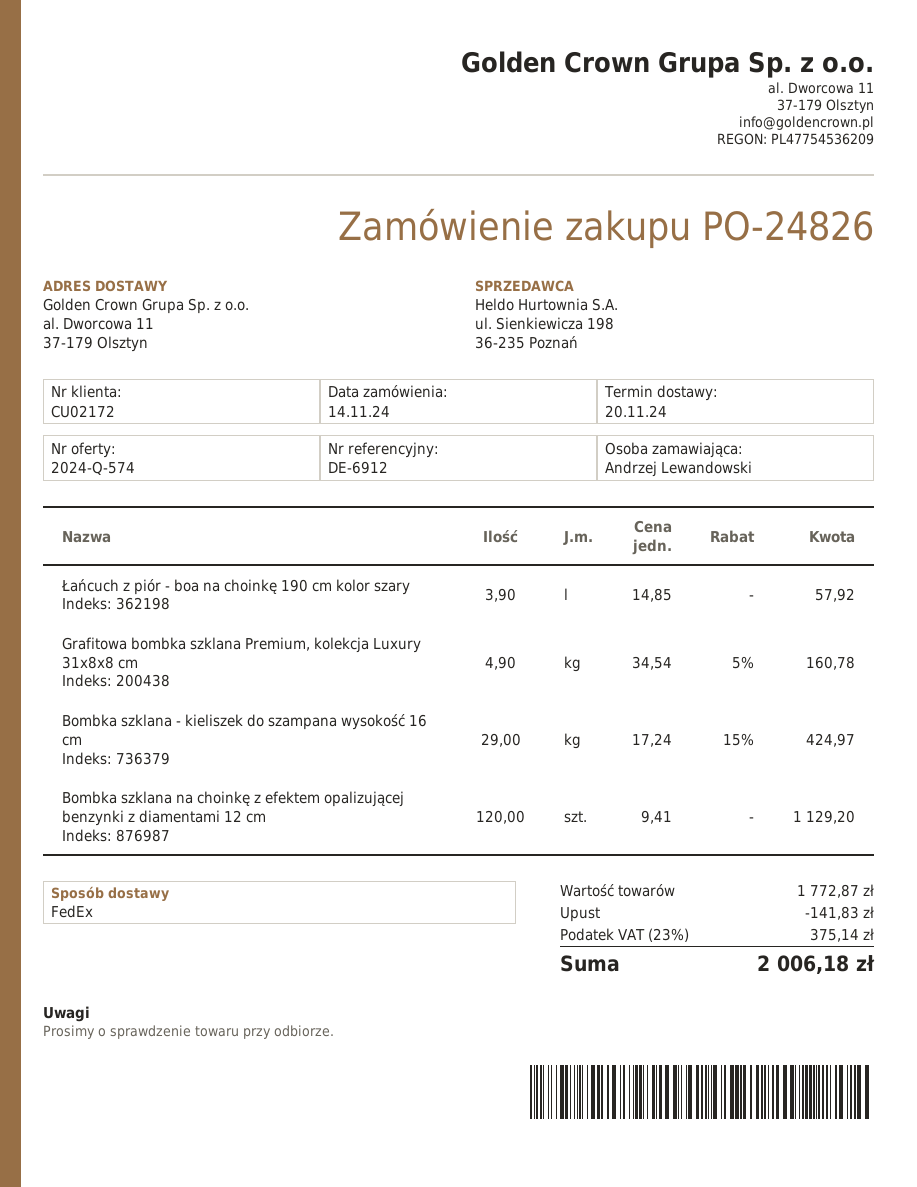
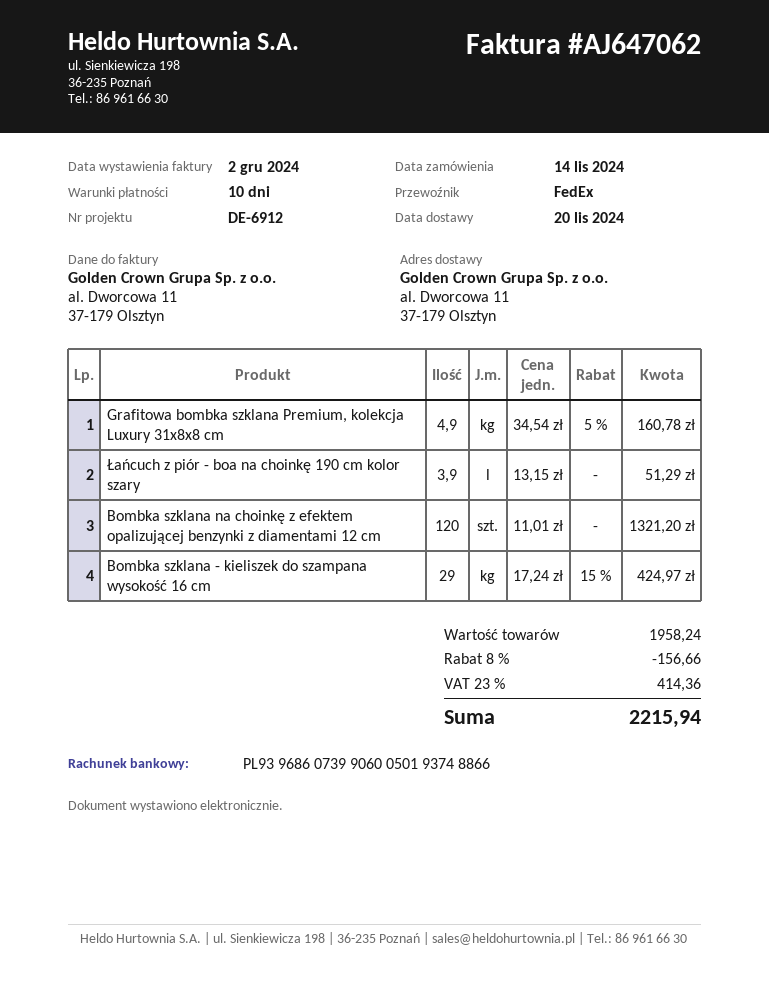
Łańcuch z piór - boa na choinkę 190 cm kolor szary: 3.9 x 14.85 = 57.92 -> 3.9 x 13.15 = 51.29
Bombka szklana na choinkę z efektem opalizującej benzynki z diamentami 12 cm: 120 x 9.41 = 1129.20 -> 120 x 11.01 = 1321.20
subtotal: 1772.87 -> 1958.24
discount: 141.83 -> 156.66
tax: 23% = 375.14 -> 23% = 414.36
total: 2006.18 -> 2215.94

